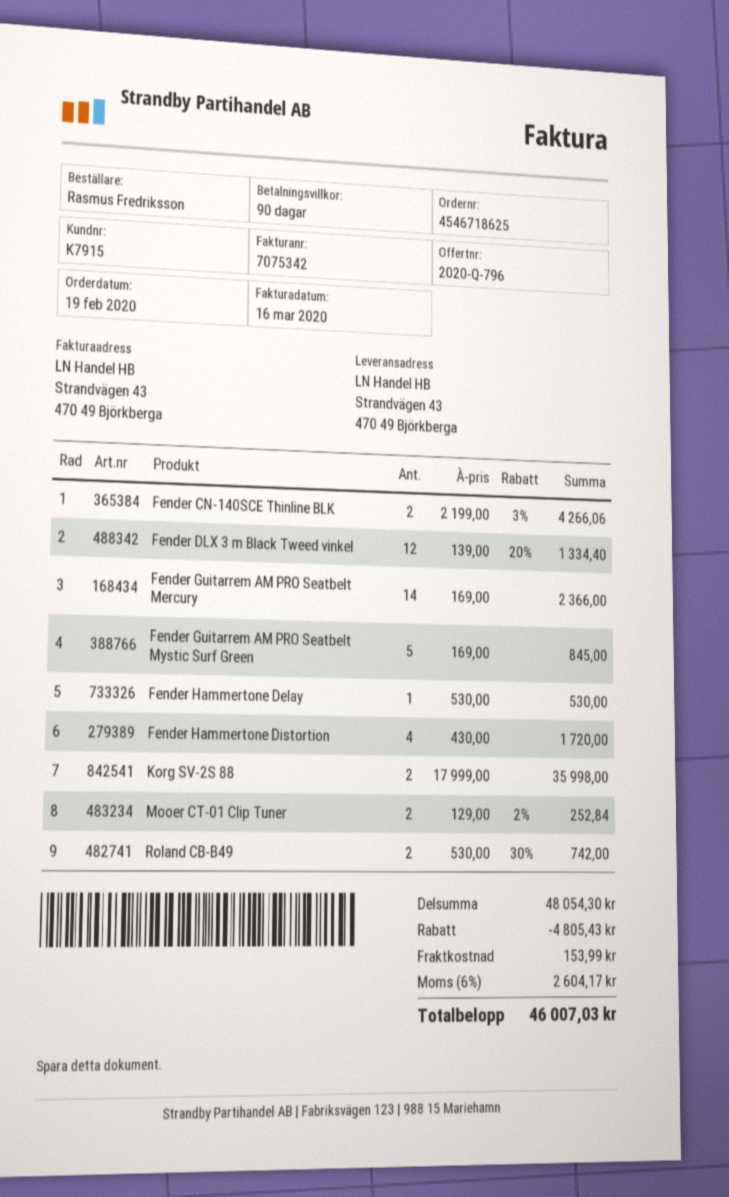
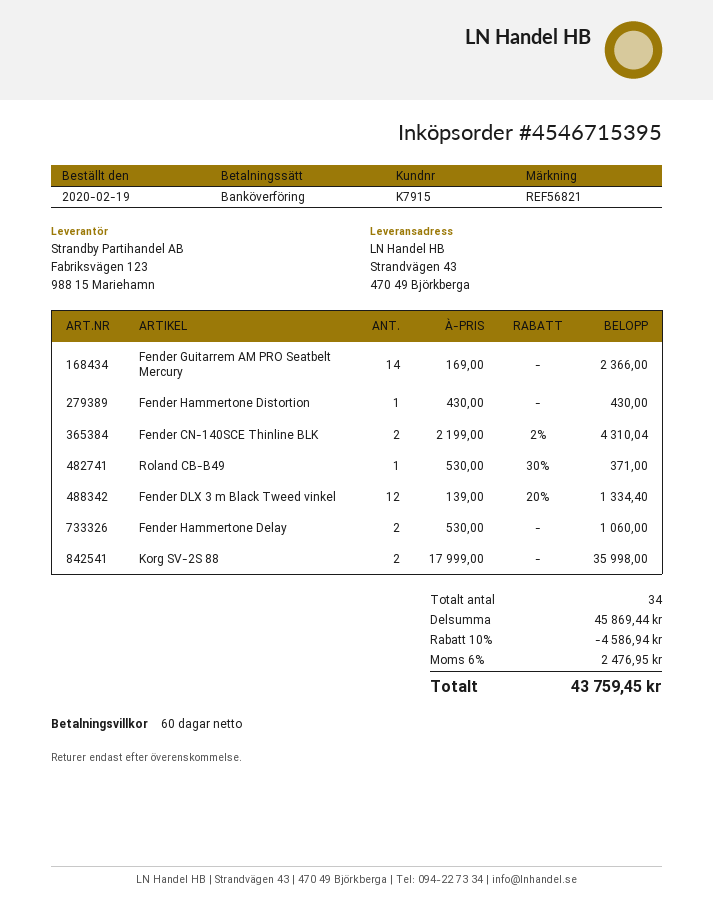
order number: 4546718625 -> 4546715395
payment terms: 90 days -> 60 days
Fender CN-140SCE Thinline BLK: 2 x 2199.00 - 3% = 4266.06 -> 2 x 2199.00 - 2% = 4310.04
Fender Guitarrem AM PRO Seatbelt Mystic Surf Green: 5 x 169.00 = 845.00 -> none
Fender Hammertone Delay: 1 x 530.00 = 530.00 -> 2 x 530.00 = 1060.00
Fender Hammertone Distortion: 4 x 430.00 = 1720.00 -> 1 x 430.00 = 430.00
Mooer CT-01 Clip Tuner: 2 x 129.00 - 2% = 252.84 -> none
Roland CB-B49: 2 x 530.00 - 30% = 742.00 -> 1 x 530.00 - 30% = 371.00
subtotal: 48054.30 -> 45869.44
discount: 4805.43 -> 4586.94
shipping: 153.99 -> none
tax: 6% = 2604.17 -> 6% = 2476.95
total: 46007.03 -> 43759.45

